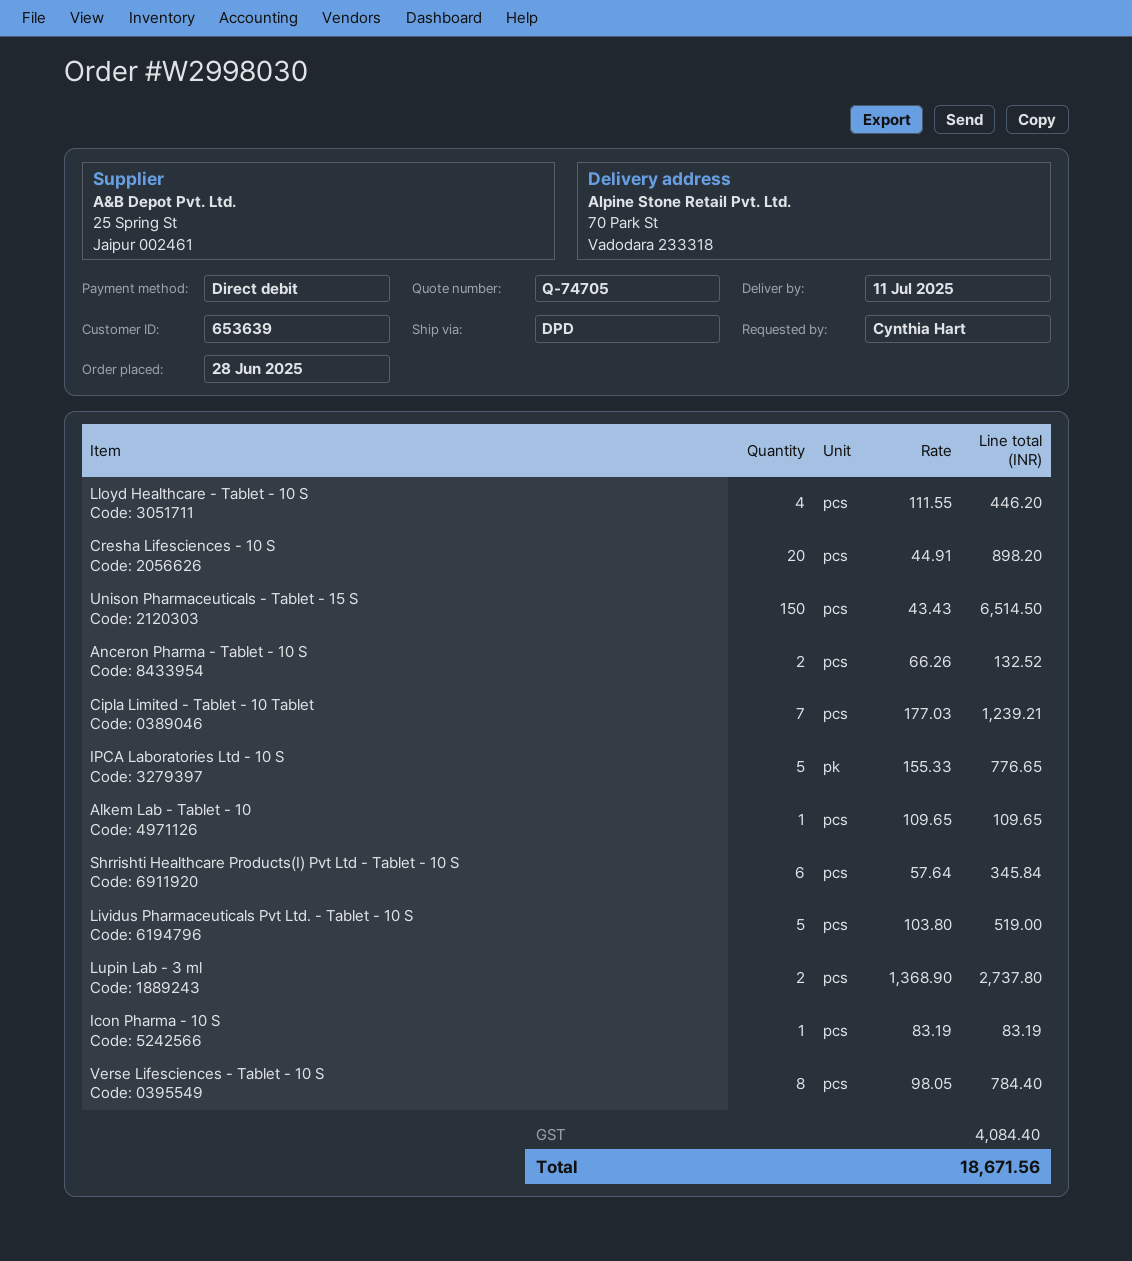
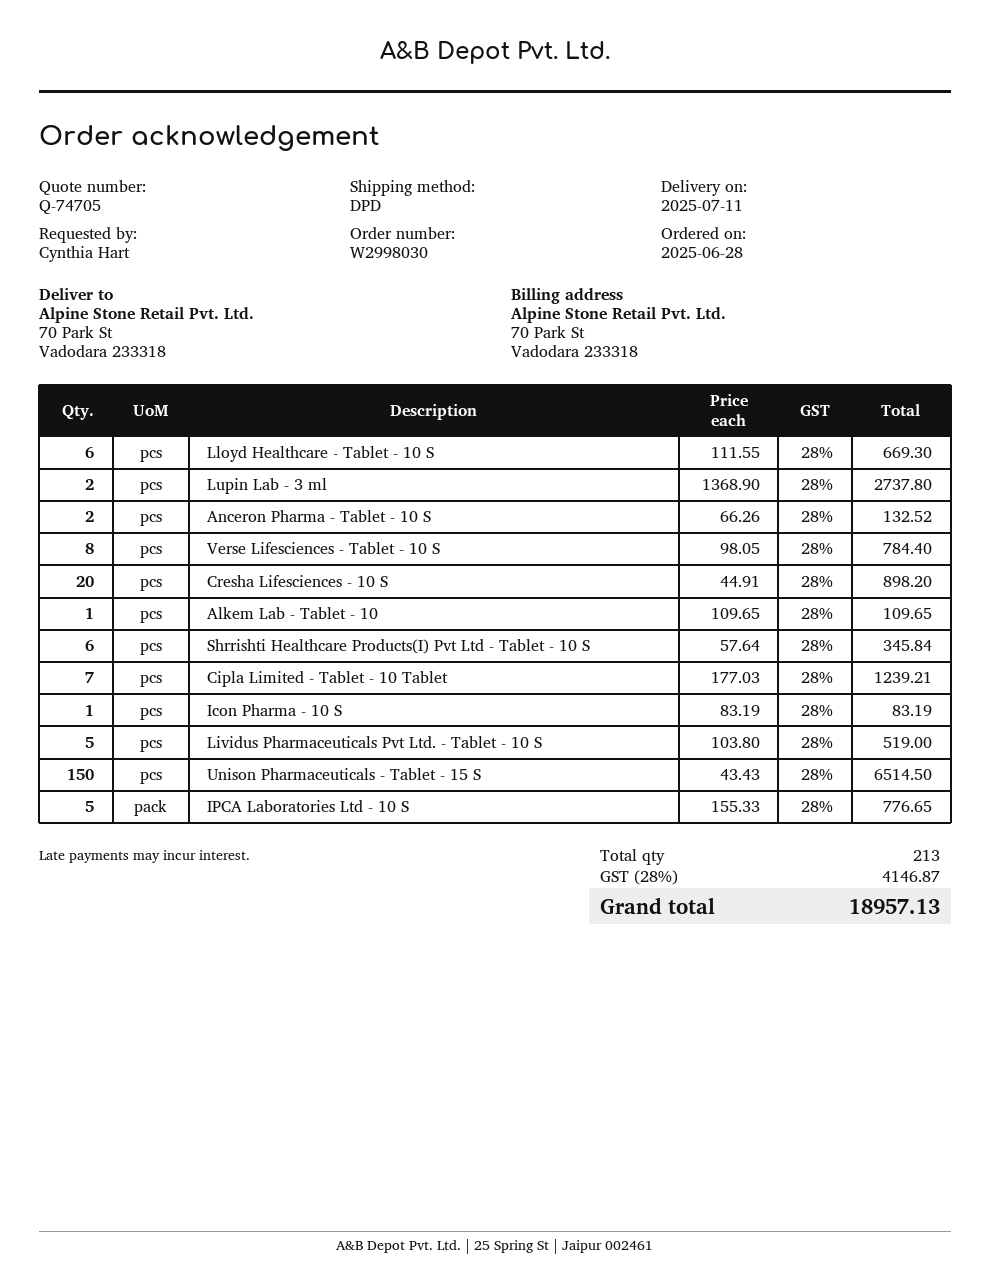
Lloyd Healthcare - Tablet - 10 S: 4 x 111.55 = 446.20 -> 6 x 111.55 = 669.30
tax: 4084.40 -> 4146.87
total: 18671.56 -> 18957.13

